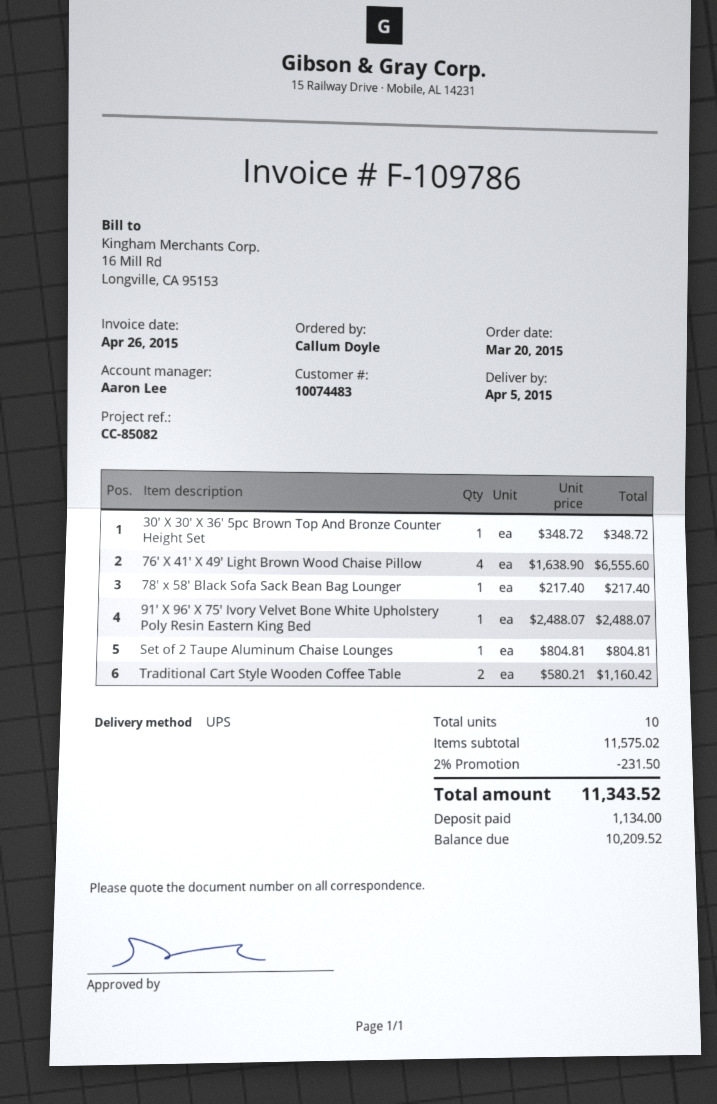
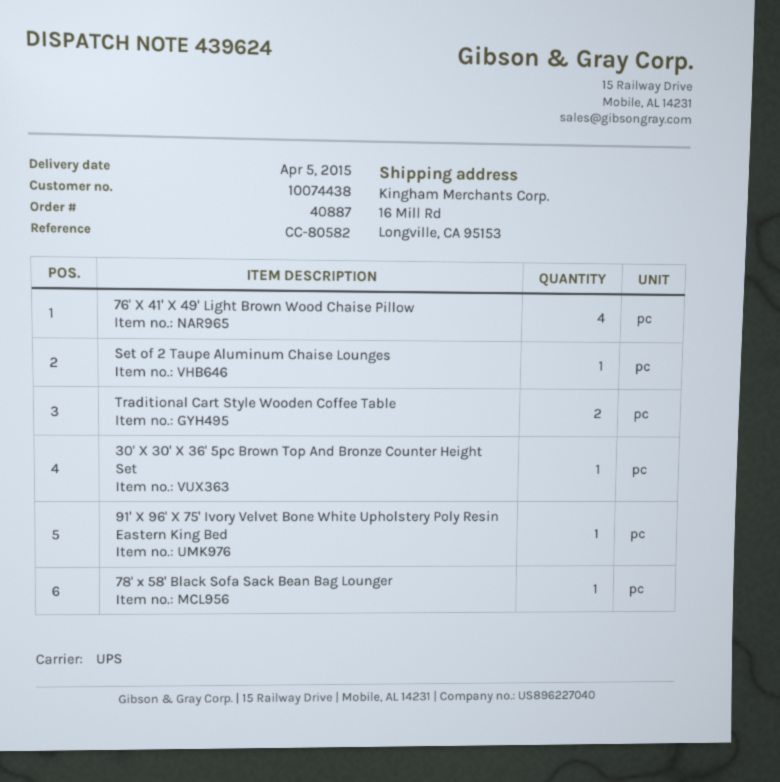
customer number: 10074483 -> 10074438
reference: CC-85082 -> CC-80582

